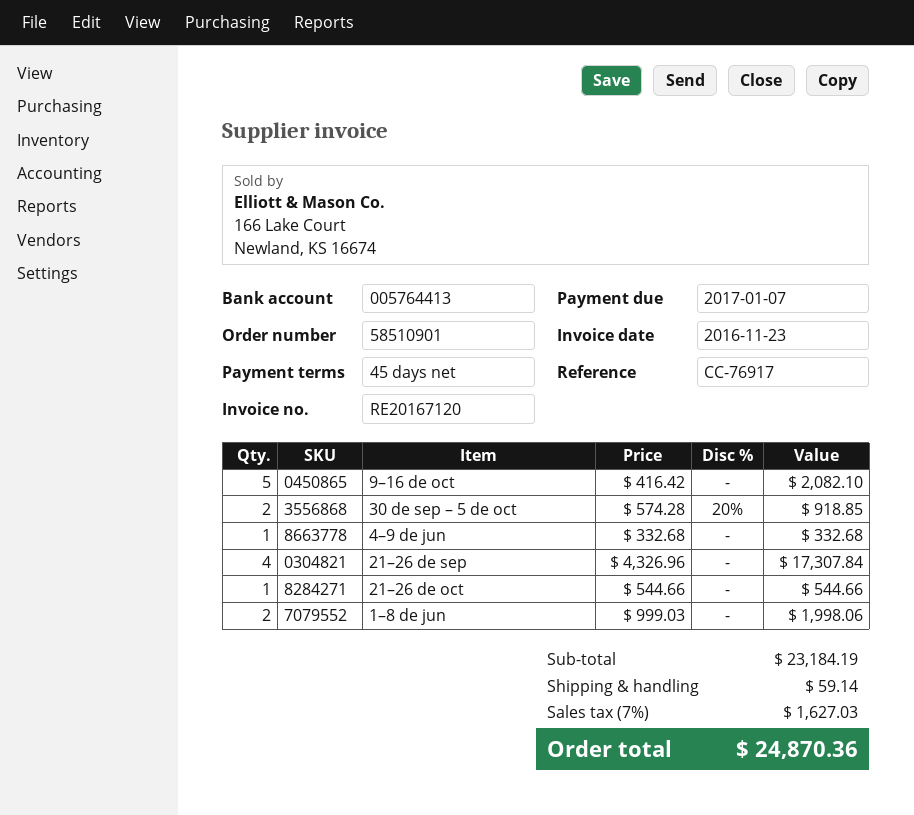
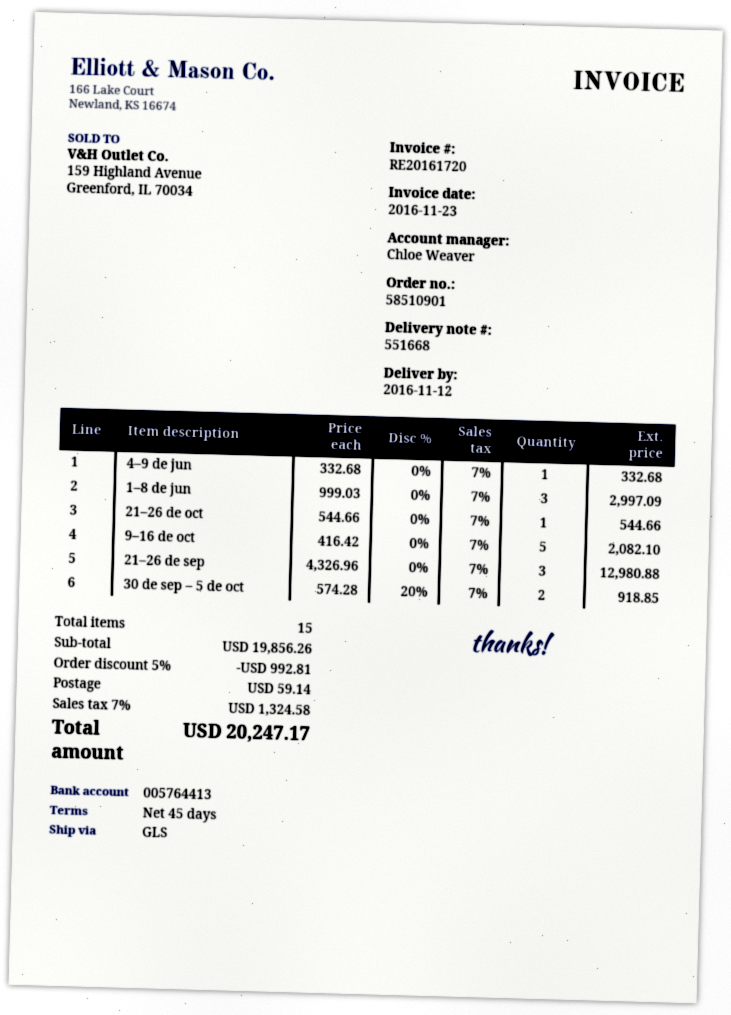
invoice number: RE20167120 -> RE20161720
21–26 de sep: 4 x 4326.96 = 17307.84 -> 3 x 4326.96 = 12980.88
1–8 de jun: 2 x 999.03 = 1998.06 -> 3 x 999.03 = 2997.09
subtotal: 23184.19 -> 19856.26
discount: none -> 5% = 992.81
tax: 7% = 1627.03 -> 7% = 1324.58
total: 24870.36 -> 20247.17

